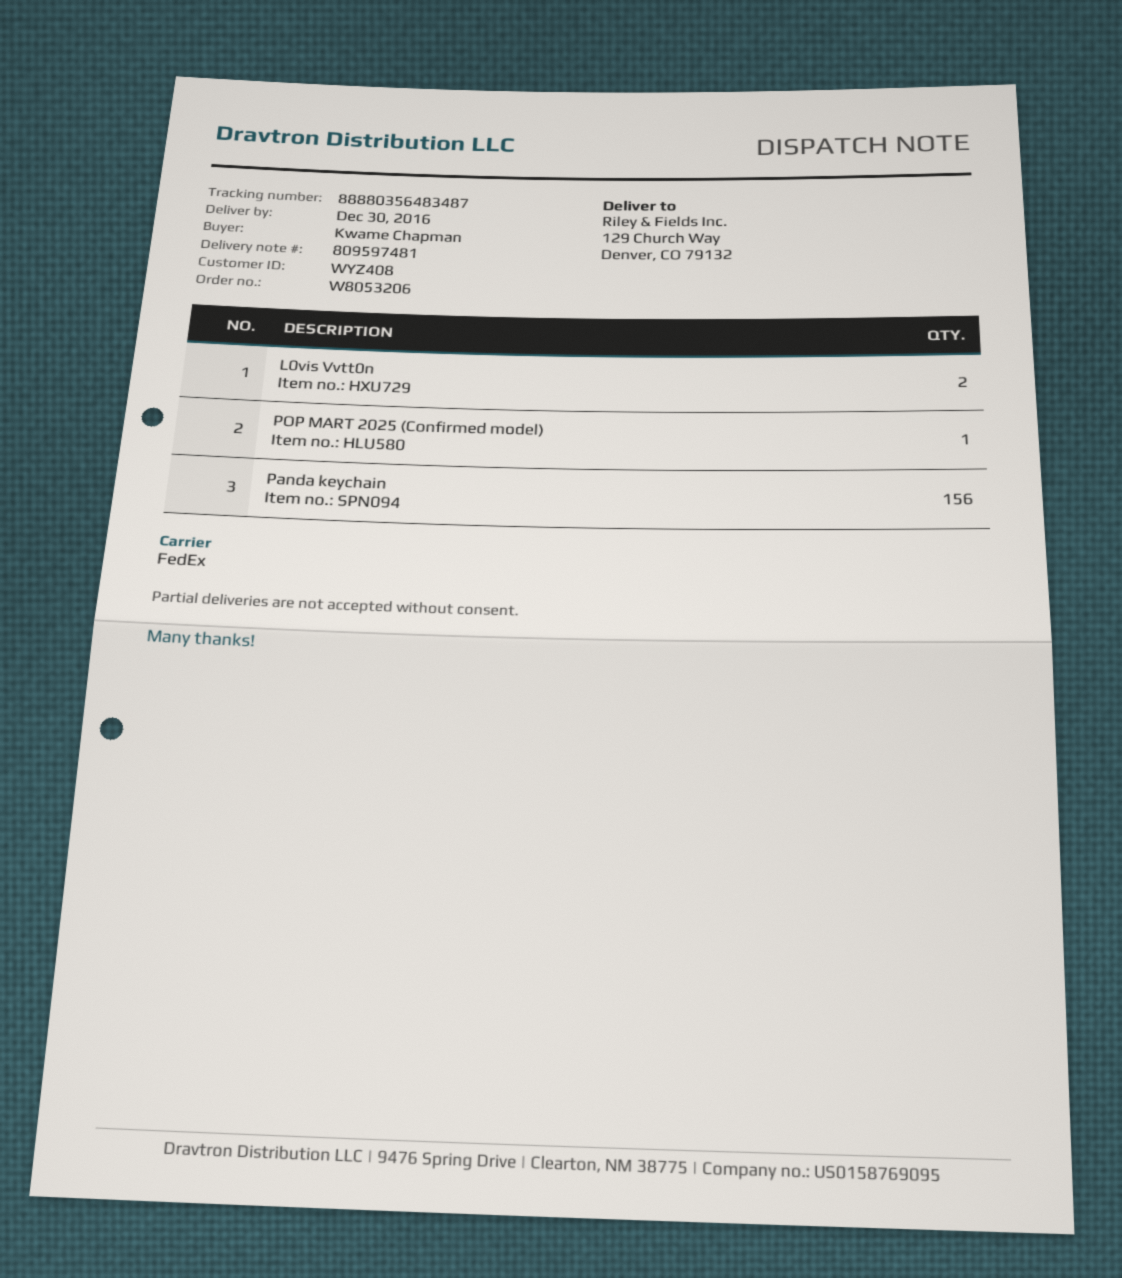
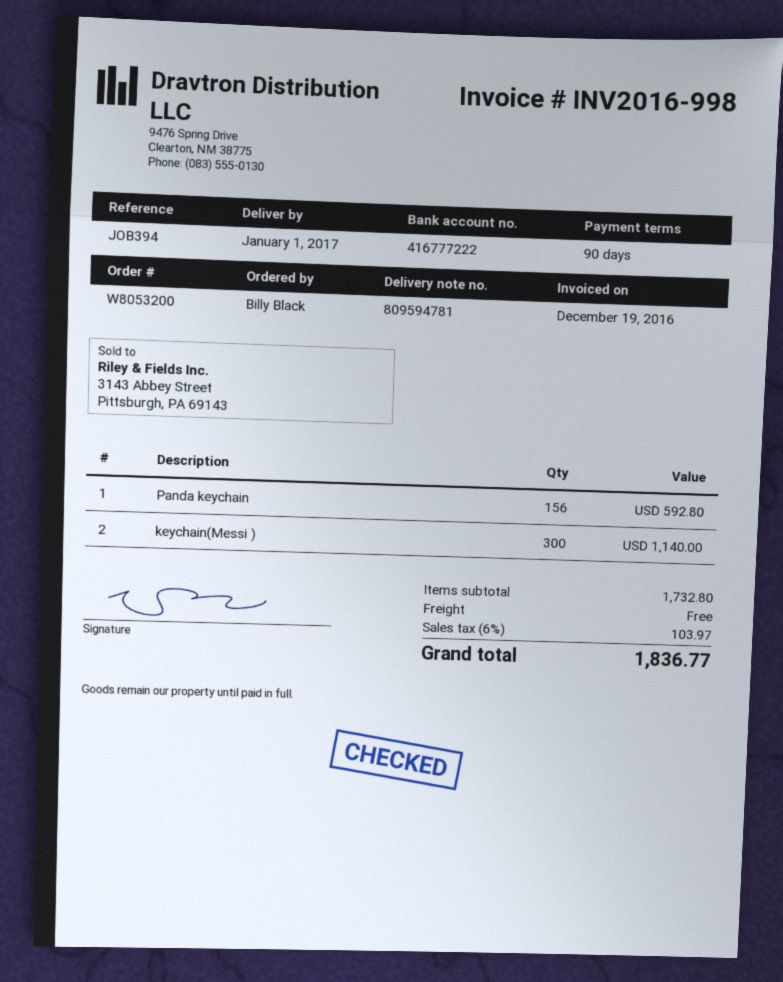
order number: W8053206 -> W8053200
delivery note number: 809597481 -> 809594781
delivery date: 2016-12-30 -> 2017-01-01
ordered by: Kwame Chapman -> Billy Black
L0vis Vvtt0n: 2 -> none
POP MART 2025 (Confirmed model): 1 -> none
keychain(Messi ): none -> 300

